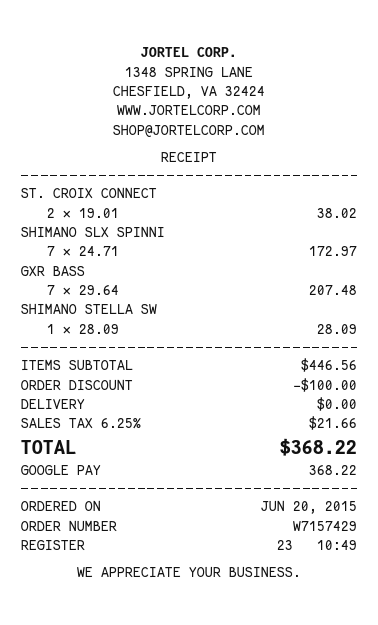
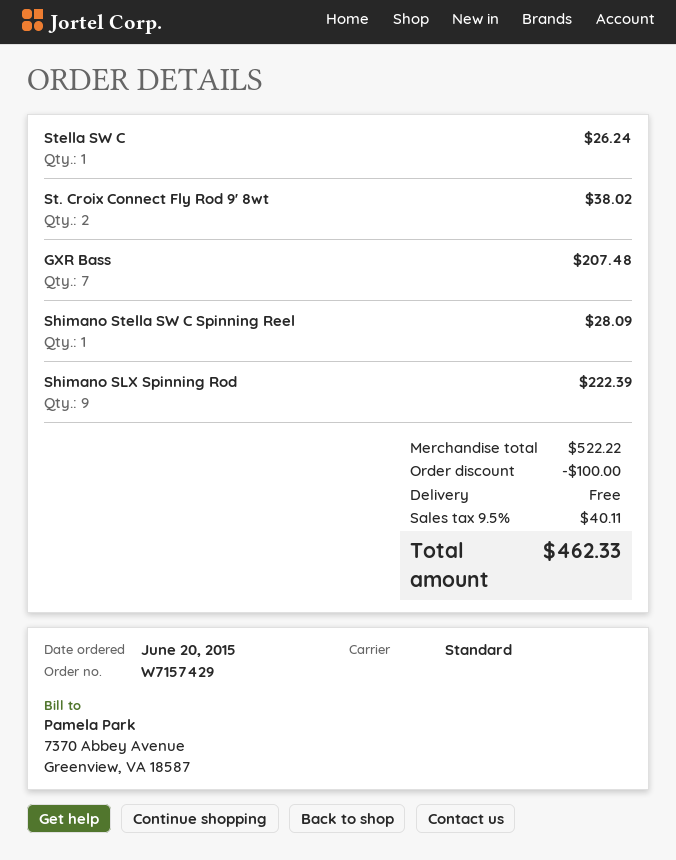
SHIMANO SLX SPINNI: 7 for 172.97 -> 9 for 222.39
Stella SW C: none -> 1 for 26.24
subtotal: 446.56 -> 522.22
tax: 6.25% = 21.66 -> 9.5% = 40.11
total: 368.22 -> 462.33

